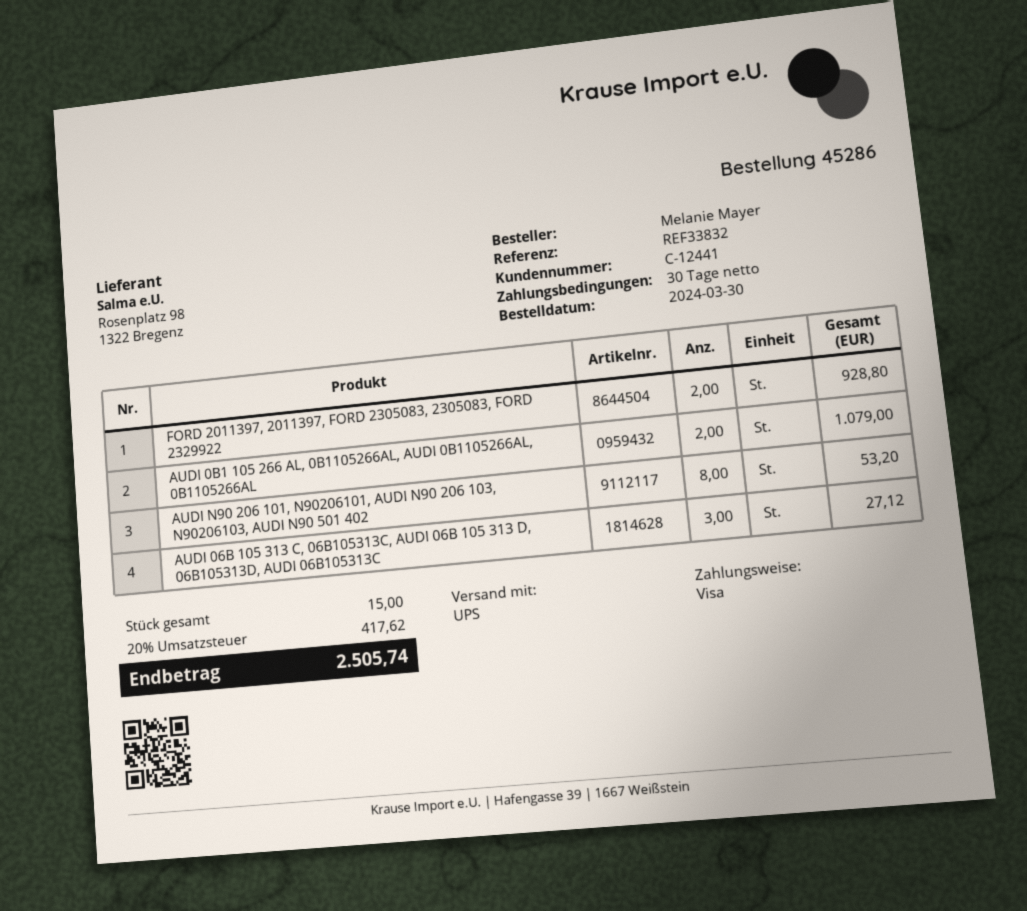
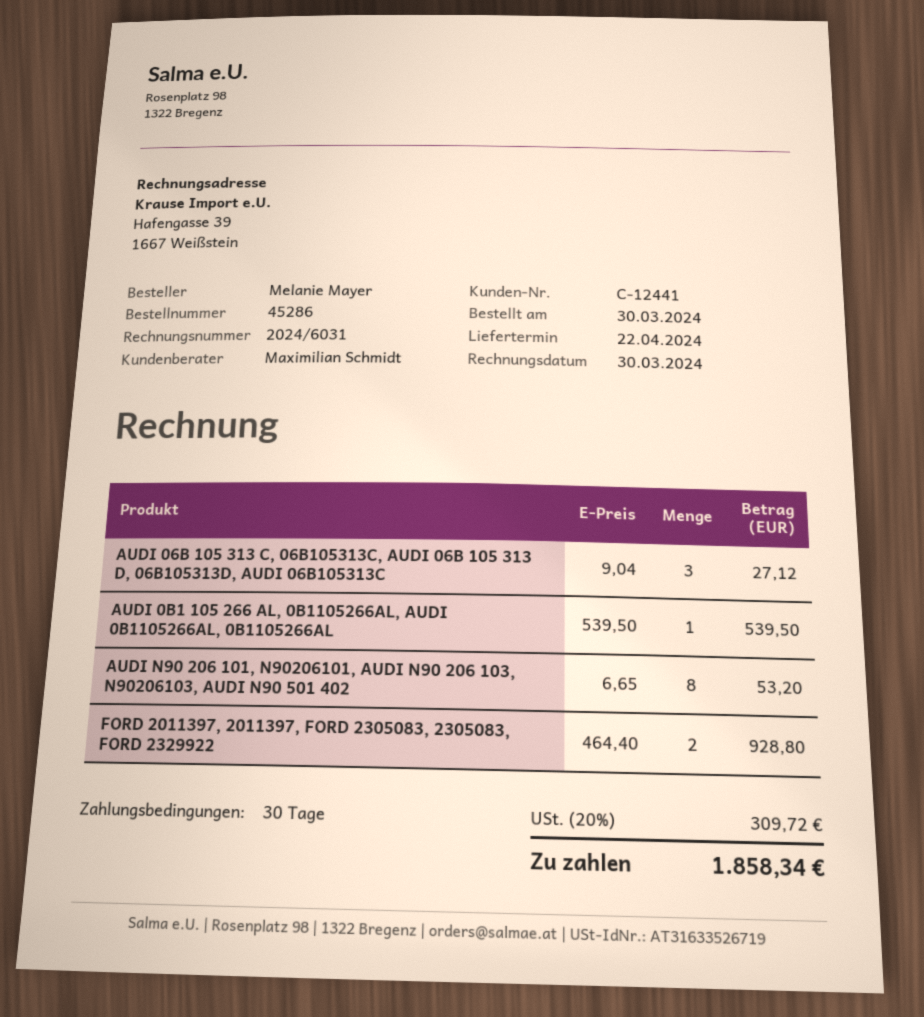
AUDI 0B1 105 266 AL, 0B1105266AL, AUDI 0B1105266AL, 0B1105266AL: 2 for 1079.00 -> 1 for 539.50
tax: 20% = 417.62 -> 20% = 309.72
total: 2505.74 -> 1858.34

